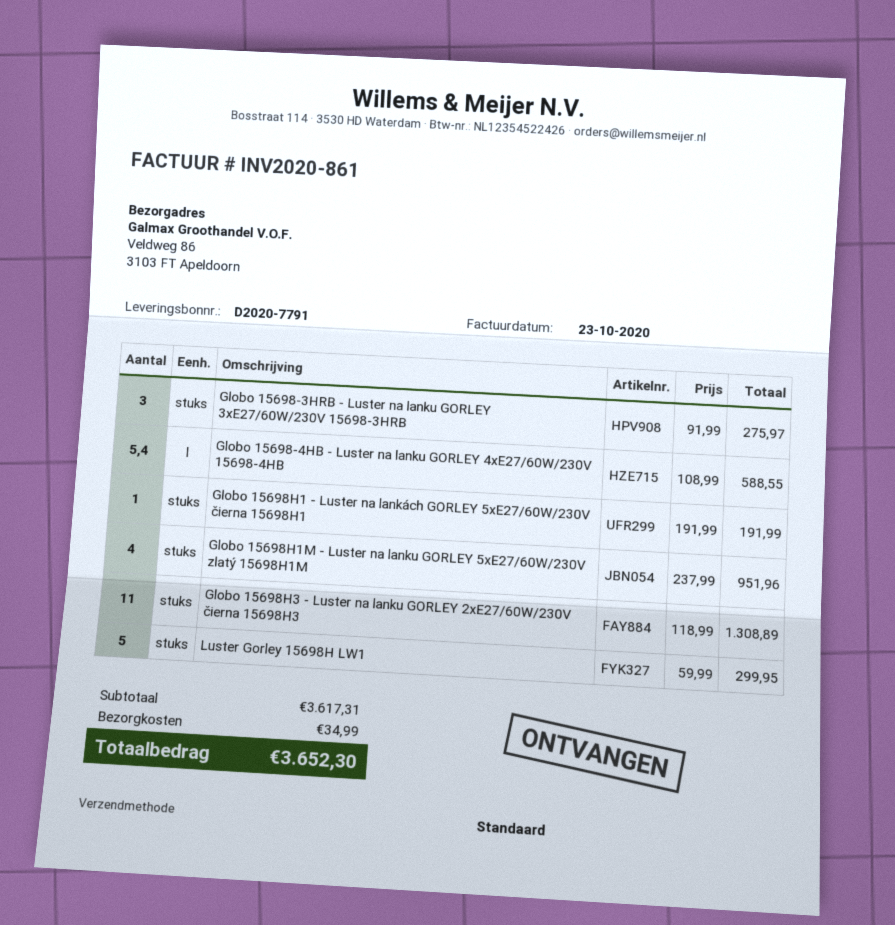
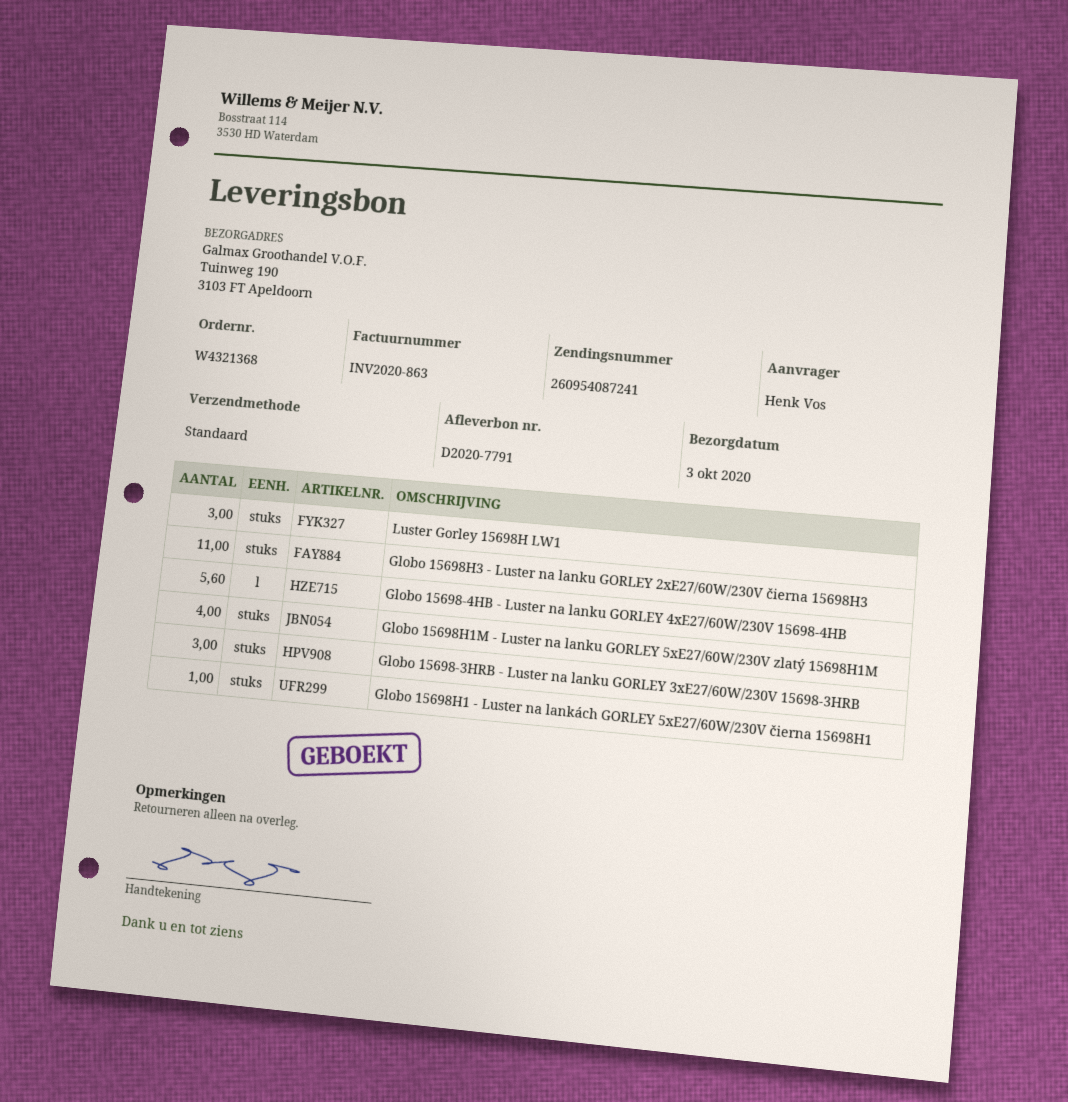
invoice number: INV2020-861 -> INV2020-863
ship to: Veldweg 86, 3103 FT Apeldoorn -> Tuinweg 190, 3103 FT Apeldoorn
Globo 15698-4HB - Luster na lanku GORLEY 4xE27/60W/230V 15698-4HB: 5.4 -> 5.6
Luster Gorley 15698H LW1: 5 -> 3

